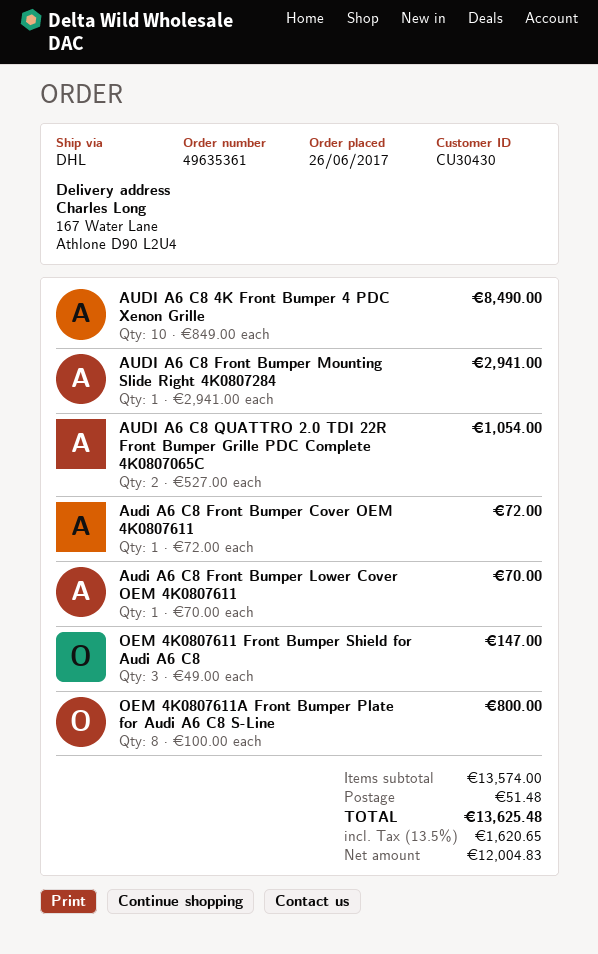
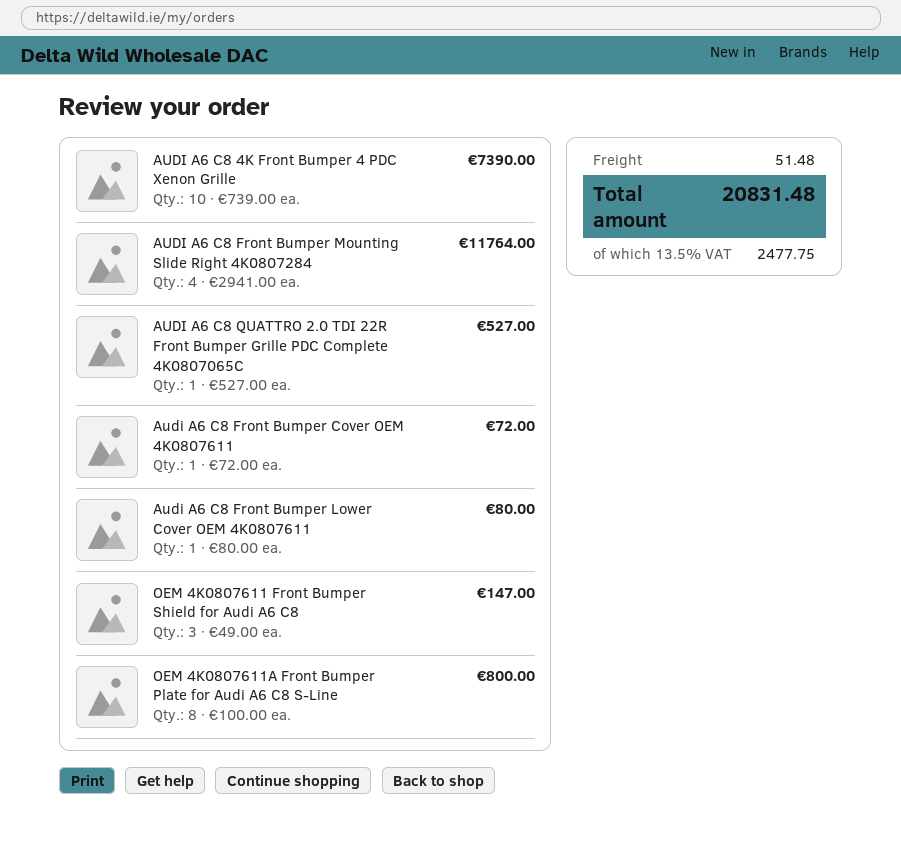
AUDI A6 C8 4K Front Bumper 4 PDC Xenon Grille: 10 x 849.00 = 8490.00 -> 10 x 739.00 = 7390.00
AUDI A6 C8 Front Bumper Mounting Slide Right 4K0807284: 1 x 2941.00 = 2941.00 -> 4 x 2941.00 = 11764.00
AUDI A6 C8 QUATTRO 2.0 TDI 22R Front Bumper Grille PDC Complete 4K0807065C: 2 x 527.00 = 1054.00 -> 1 x 527.00 = 527.00
Audi A6 C8 Front Bumper Lower Cover OEM 4K0807611: 1 x 70.00 = 70.00 -> 1 x 80.00 = 80.00
tax: 13.5% = 1620.65 -> 13.5% = 2477.75
total: 13625.48 -> 20831.48

